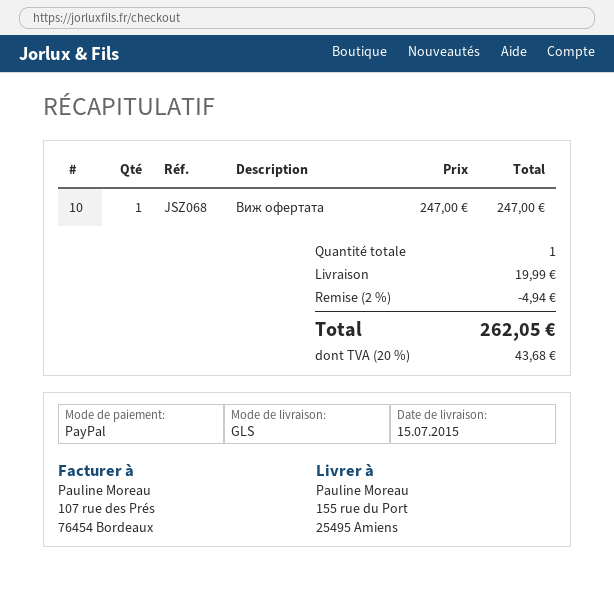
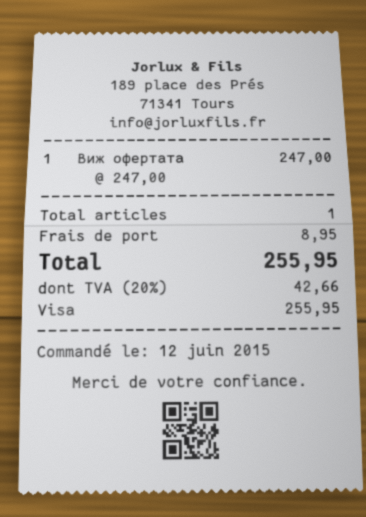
payment method: PayPal -> Visa
discount: 2% = 4.94 -> none
shipping: 19.99 -> 8.95
tax: 20% = 43.68 -> 20% = 42.66
total: 262.05 -> 255.95

